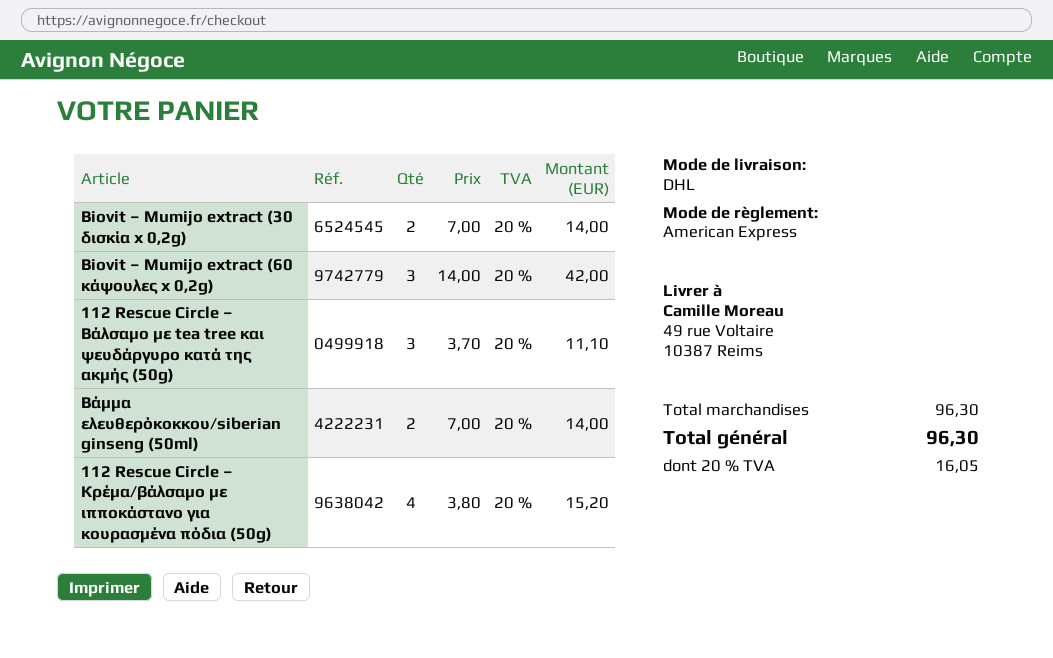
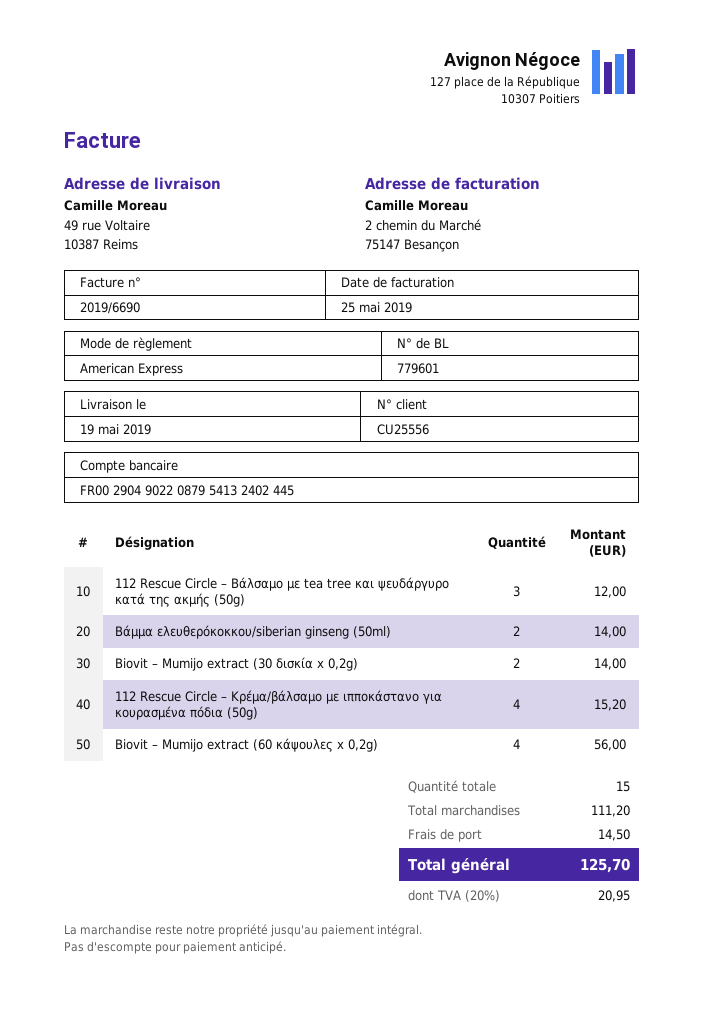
Biovit – Mumijo extract (60 κάψουλες x 0,2g): 3 for 42.00 -> 4 for 56.00
112 Rescue Circle – Βάλσαμο με tea tree και ψευδάργυρο κατά της ακμής (50g): 3 for 11.10 -> 3 for 12.00
subtotal: 96.30 -> 111.20
shipping: none -> 14.50
tax: 20% = 16.05 -> 20% = 20.95
total: 96.30 -> 125.70

